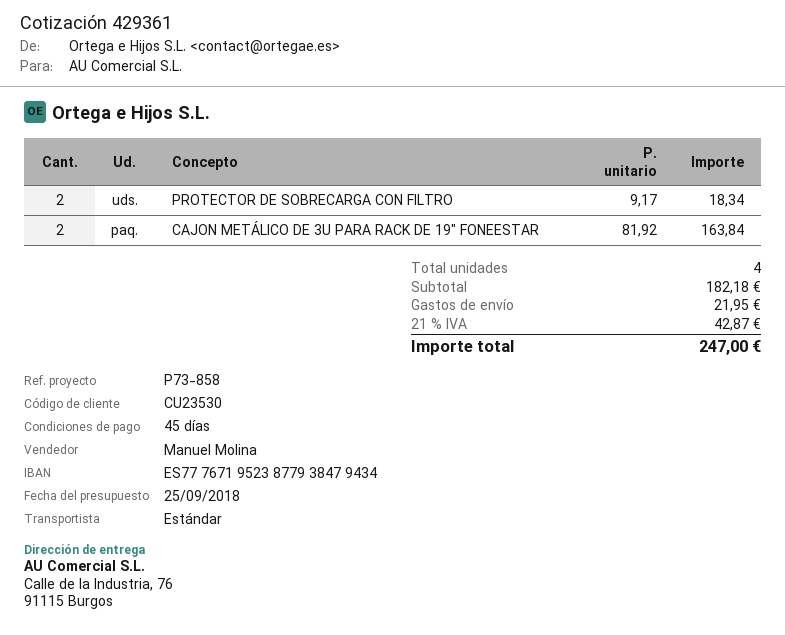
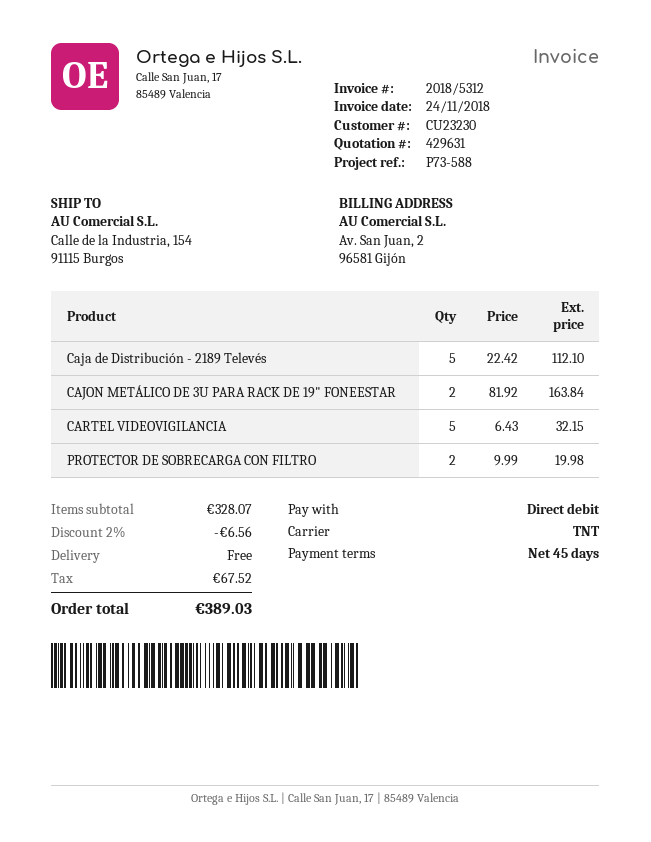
quote number: 429361 -> 429631
customer number: CU23530 -> CU23230
reference: P73-858 -> P73-588
shipping method: standard -> TNT
ship to: Calle de la Industria, 76, 91115 Burgos -> Calle de la Industria, 154, 91115 Burgos
PROTECTOR DE SOBRECARGA CON FILTRO: 2 x 9.17 = 18.34 -> 2 x 9.99 = 19.98
Caja de Distribución - 2189 Televés: none -> 5 x 22.42 = 112.10
CARTEL VIDEOVIGILANCIA: none -> 5 x 6.43 = 32.15
subtotal: 182.18 -> 328.07
discount: none -> 2% = 6.56
shipping: 21.95 -> 0.00
tax: 42.87 -> 67.52
total: 247.00 -> 389.03

